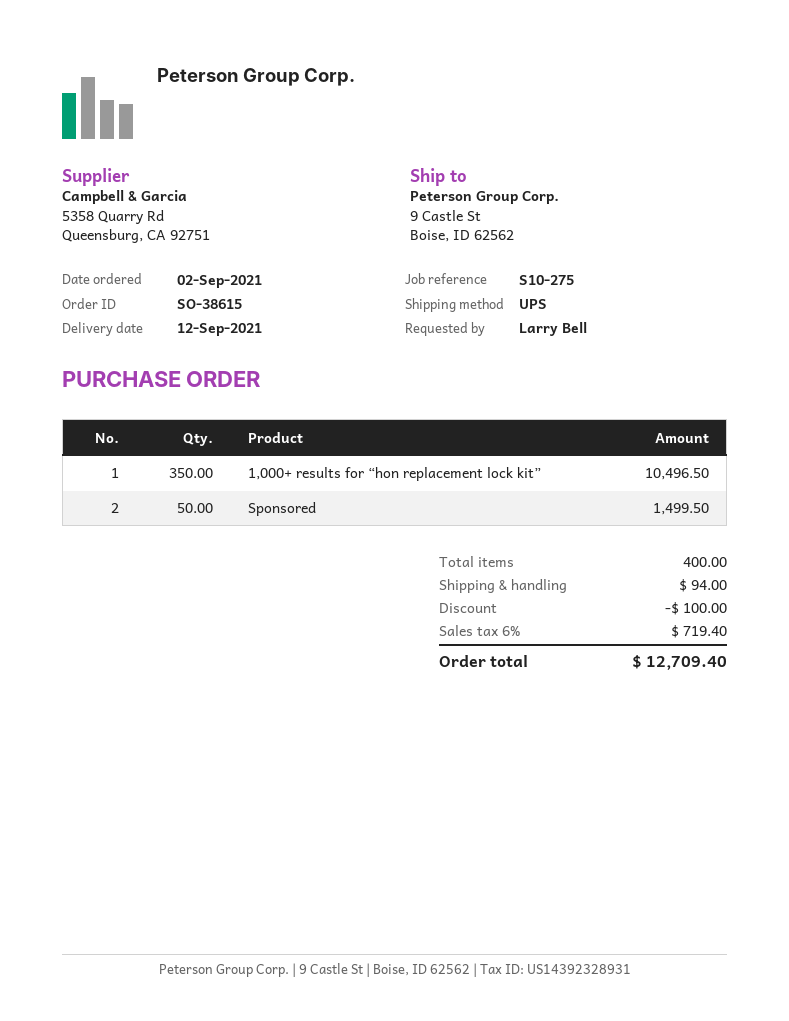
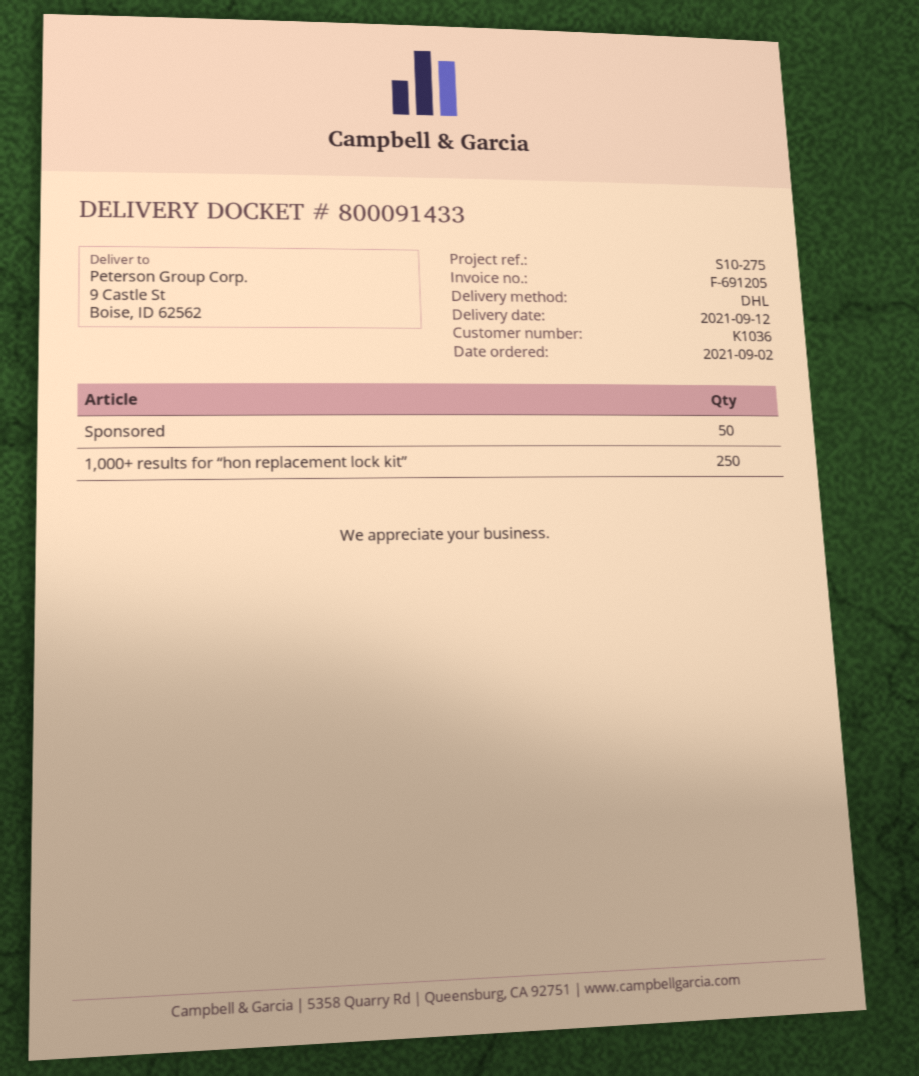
shipping method: UPS -> DHL
1,000+ results for “hon replacement lock kit”: 350 -> 250

